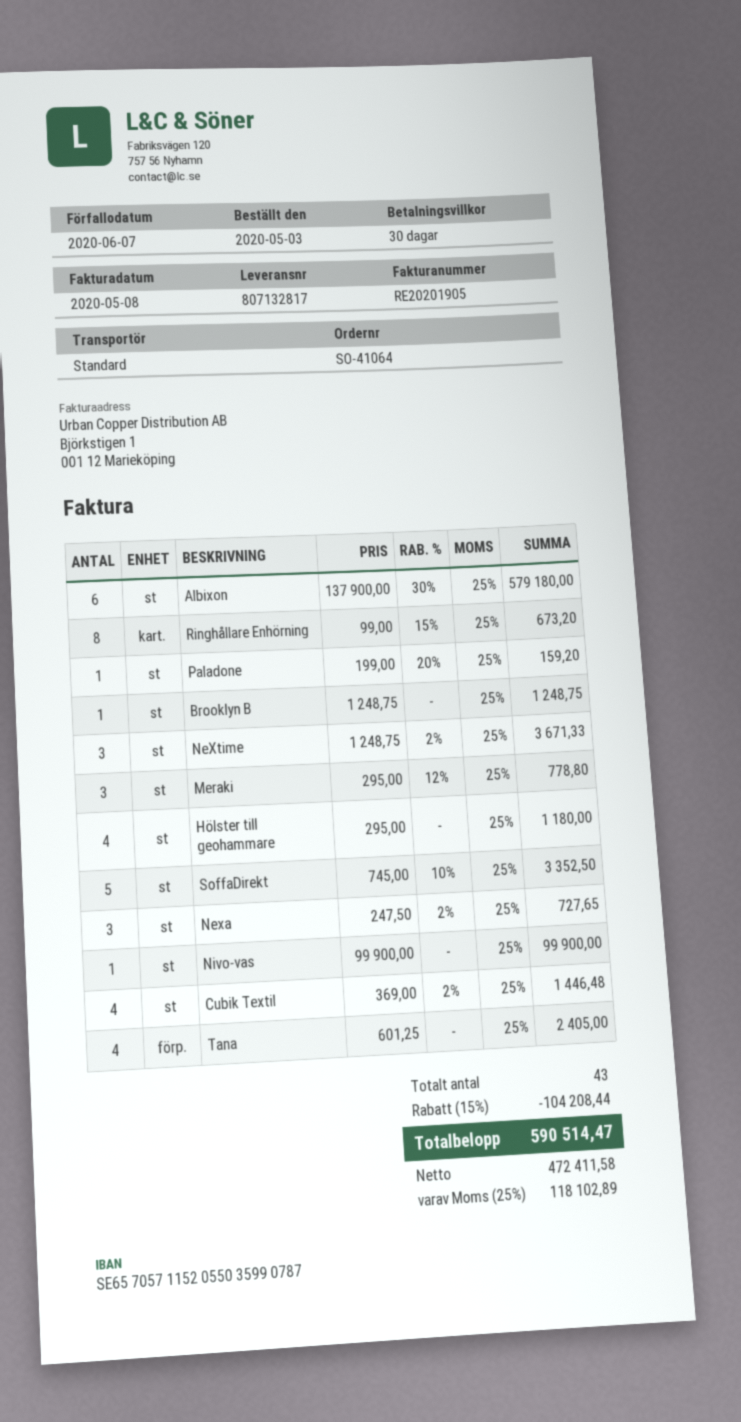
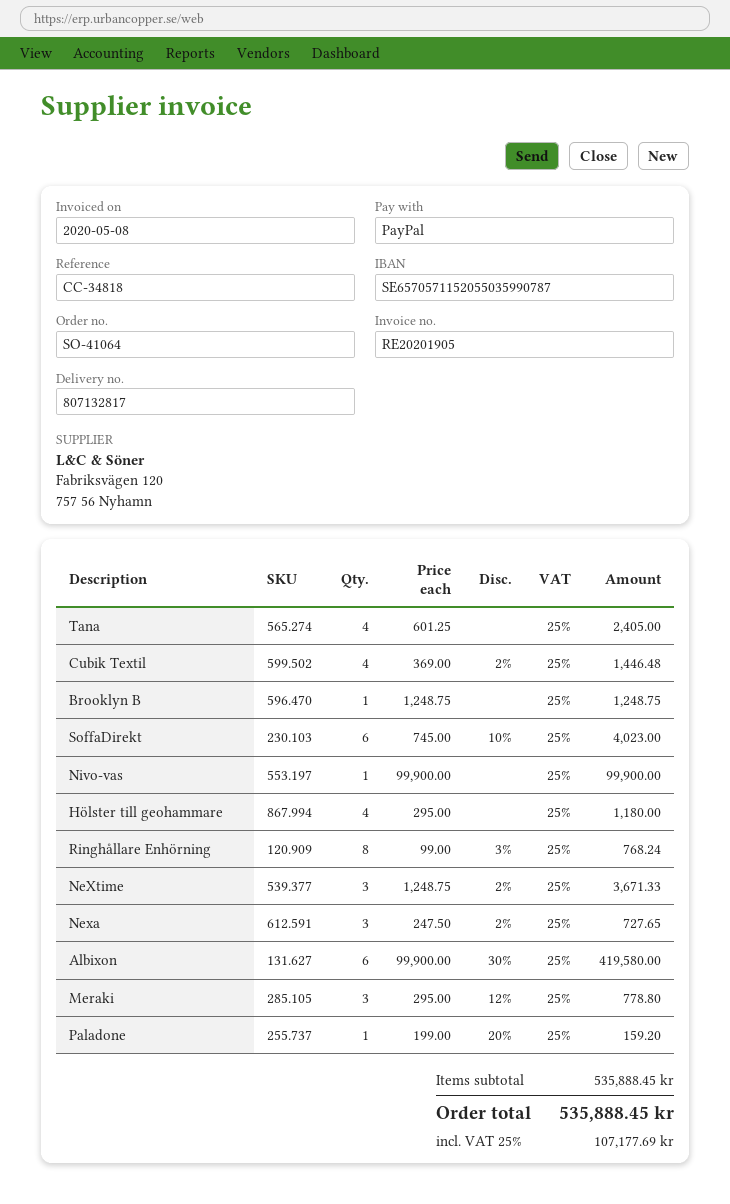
Albixon: 6 x 137900.00 - 30% = 579180.00 -> 6 x 99900.00 - 30% = 419580.00
Ringhållare Enhörning: 8 x 99.00 - 15% = 673.20 -> 8 x 99.00 - 3% = 768.24
SoffaDirekt: 5 x 745.00 - 10% = 3352.50 -> 6 x 745.00 - 10% = 4023.00
discount: 15% = 104208.44 -> none
tax: 25% = 118102.89 -> 25% = 107177.69
total: 590514.47 -> 535888.45

